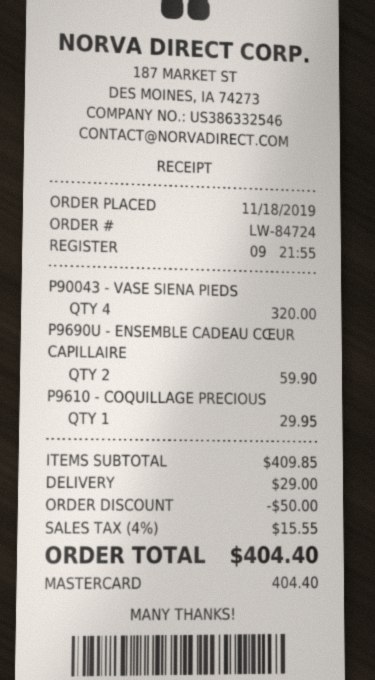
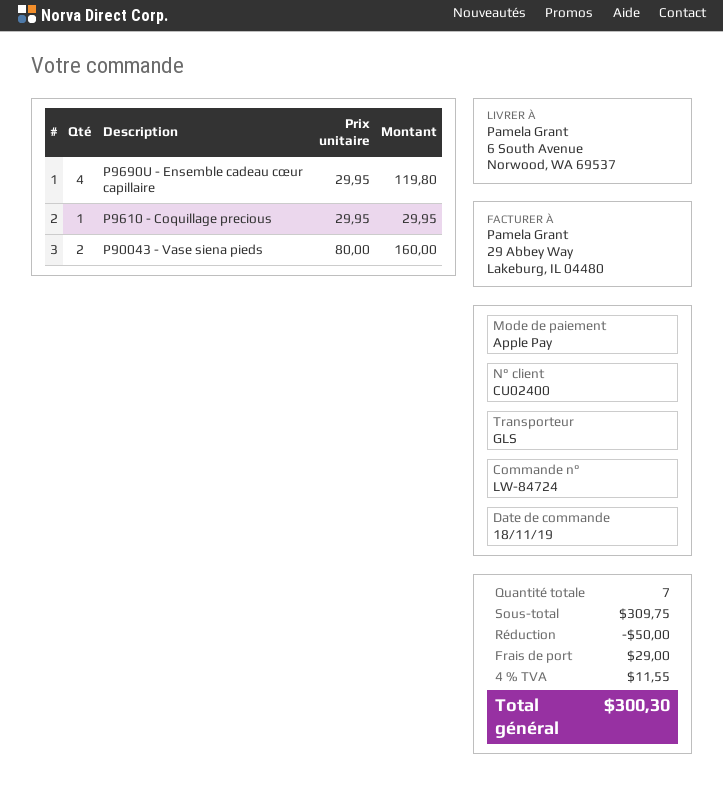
payment method: Mastercard -> Apple Pay
P90043 - VASE SIENA PIEDS: 4 for 320.00 -> 2 for 160.00
P9690U - ENSEMBLE CADEAU CŒUR CAPILLAIRE: 2 for 59.90 -> 4 for 119.80
subtotal: 409.85 -> 309.75
tax: 4% = 15.55 -> 4% = 11.55
total: 404.40 -> 300.30

